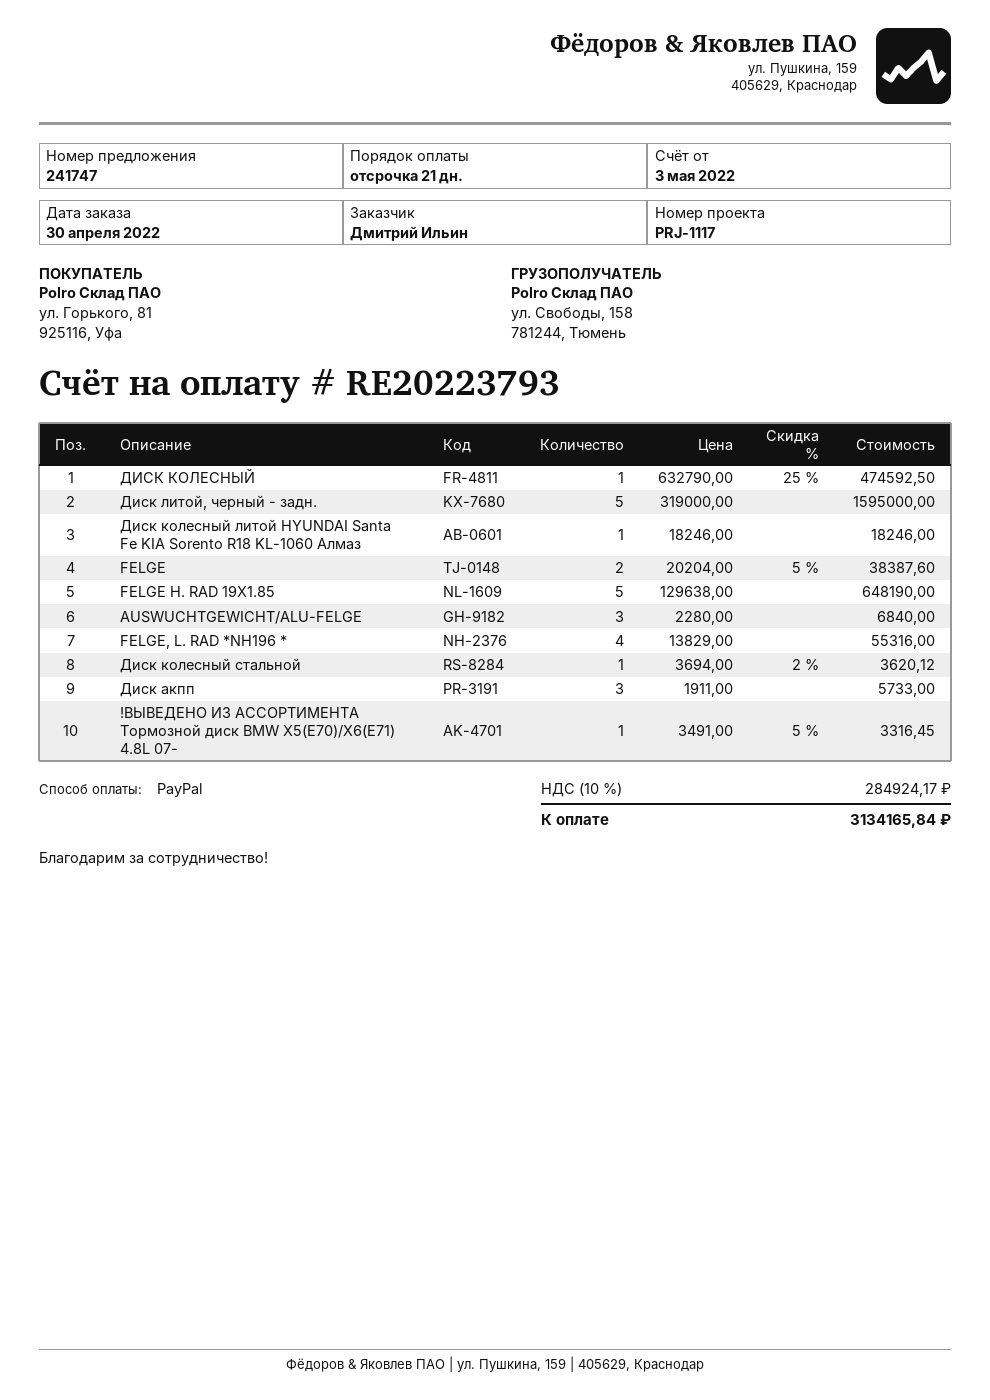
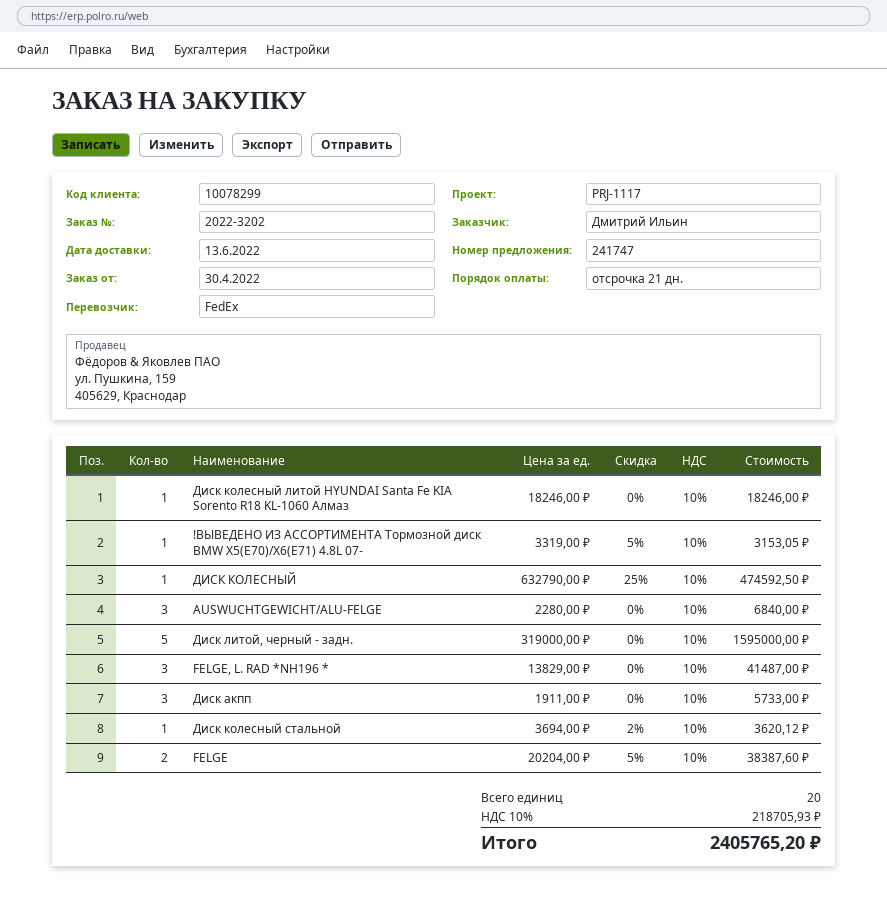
FELGE H. RAD 19X1.85: 5 x 129638.00 = 648190.00 -> none
FELGE, L. RAD *NH196 *: 4 x 13829.00 = 55316.00 -> 3 x 13829.00 = 41487.00
!ВЫВЕДЕНО ИЗ АССОРТИМЕНТА Тормозной диск BMW X5(E70)/X6(E71) 4.8L 07-: 1 x 3491.00 - 5% = 3316.45 -> 1 x 3319.00 - 5% = 3153.05
tax: 10% = 284924.17 -> 10% = 218705.93
total: 3134165.84 -> 2405765.20

